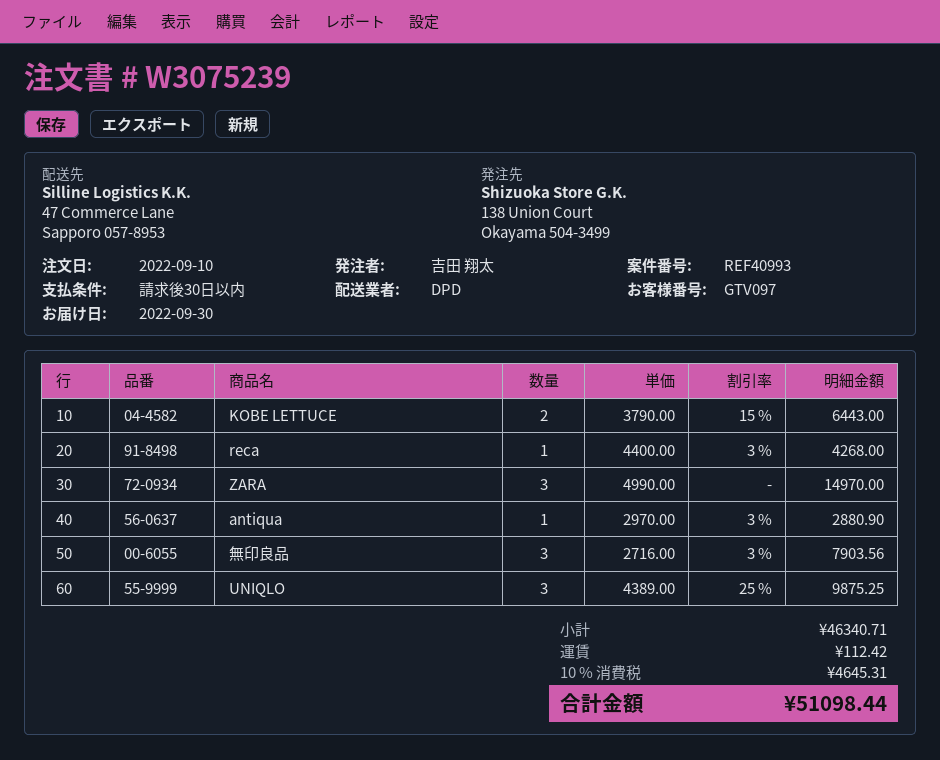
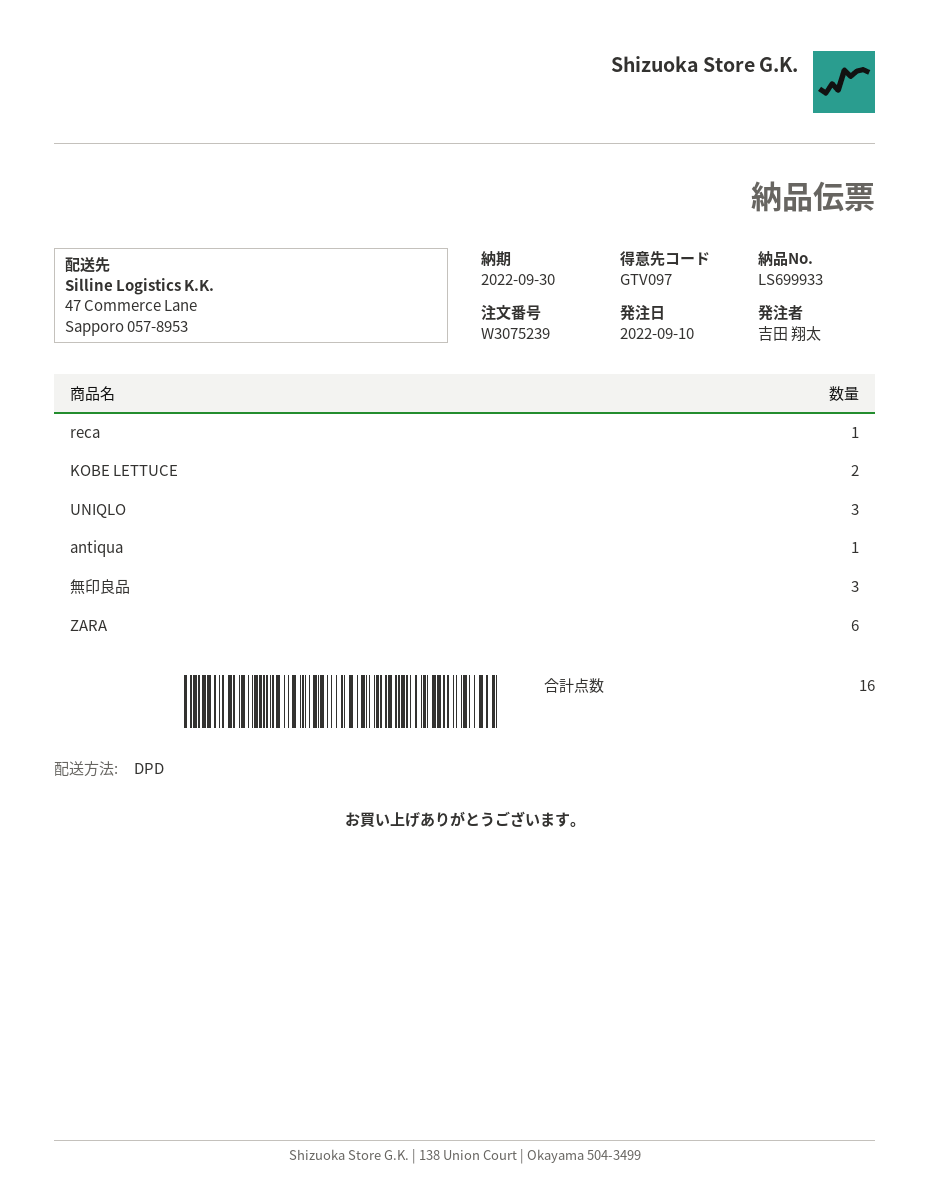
ZARA: 3 -> 6

